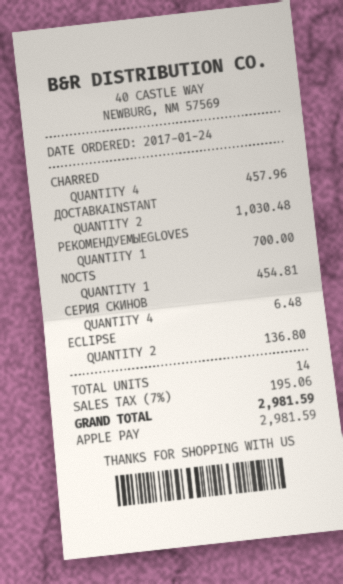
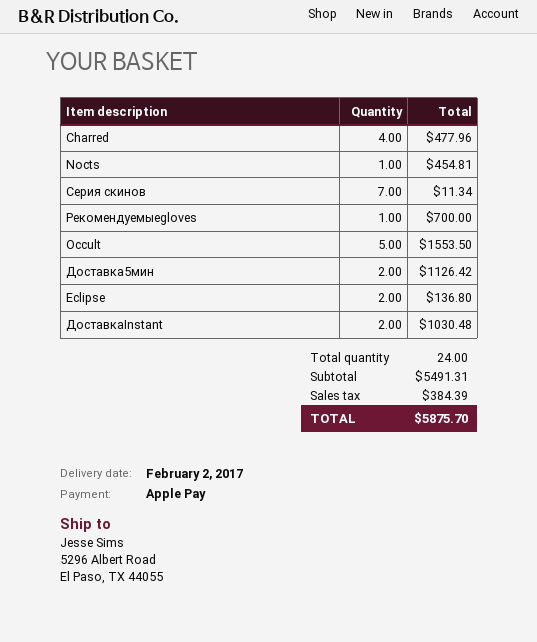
CHARRED: 4 for 457.96 -> 4 for 477.96
СЕРИЯ СКИНОВ: 4 for 6.48 -> 7 for 11.34
Occult: none -> 5 for 1553.50
Доставка5мин: none -> 2 for 1126.42
total quantity: 14 -> 24
tax: 195.06 -> 384.39
total: 2981.59 -> 5875.70

